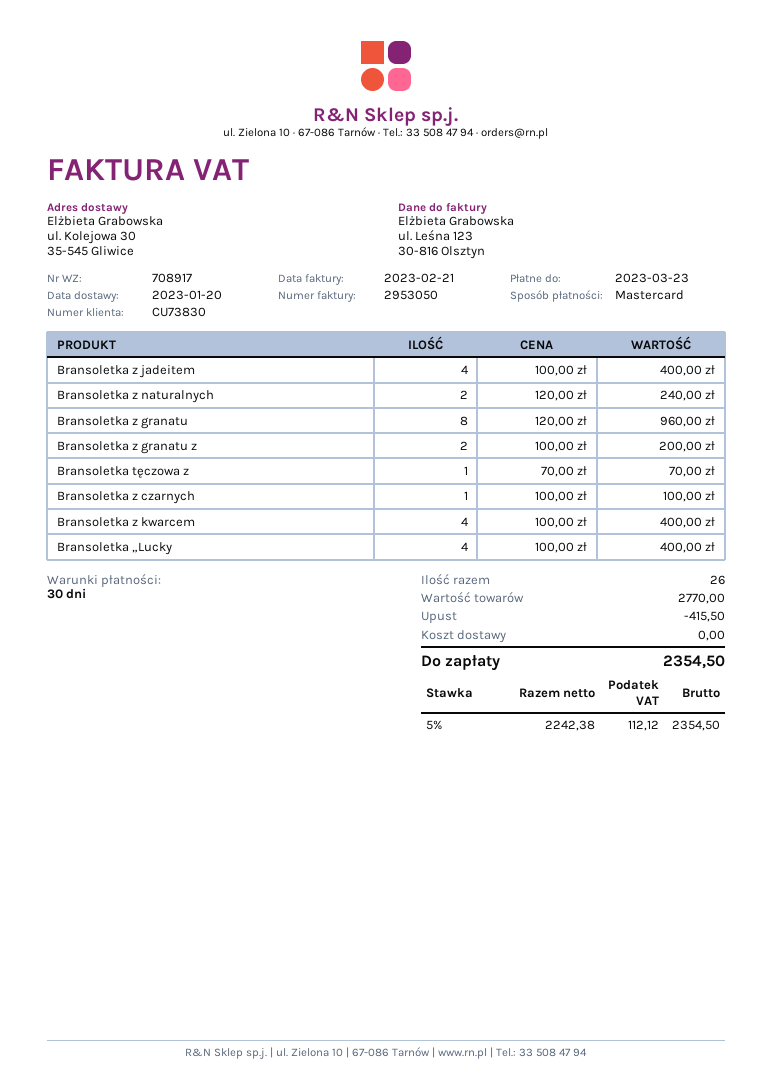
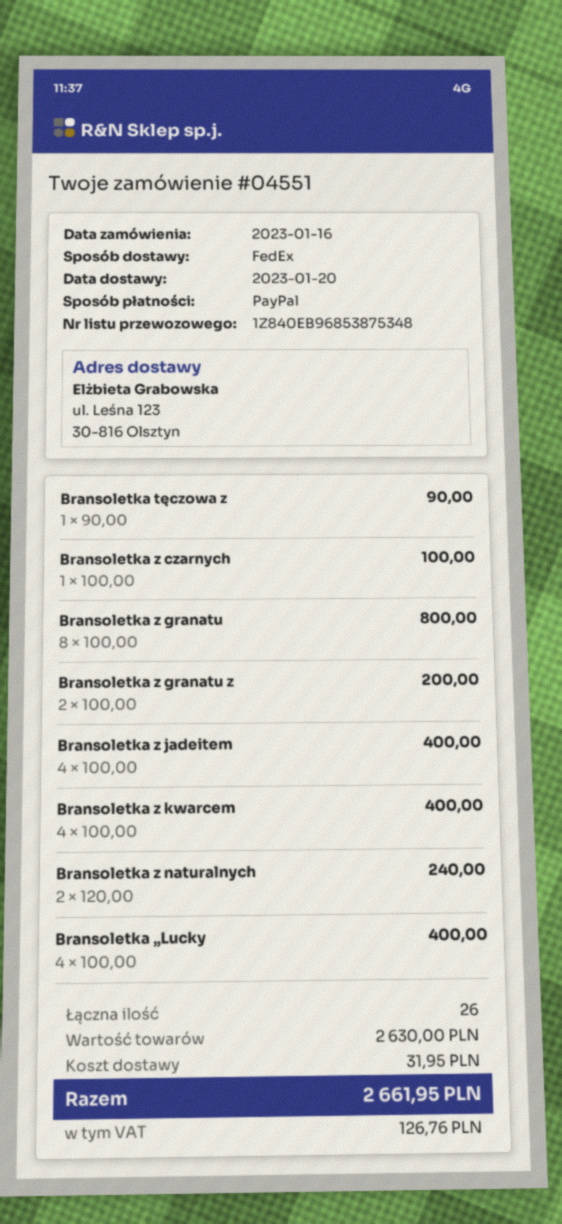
payment method: Mastercard -> PayPal
ship to: ul. Kolejowa 30, 35-545 Gliwice -> ul. Leśna 123, 30-816 Olsztyn
Bransoletka z granatu: 8 x 120.00 = 960.00 -> 8 x 100.00 = 800.00
Bransoletka tęczowa z: 1 x 70.00 = 70.00 -> 1 x 90.00 = 90.00
subtotal: 2770.00 -> 2630.00
discount: 415.50 -> none
shipping: 0.00 -> 31.95
tax: 112.12 -> 126.76
total: 2354.50 -> 2661.95

